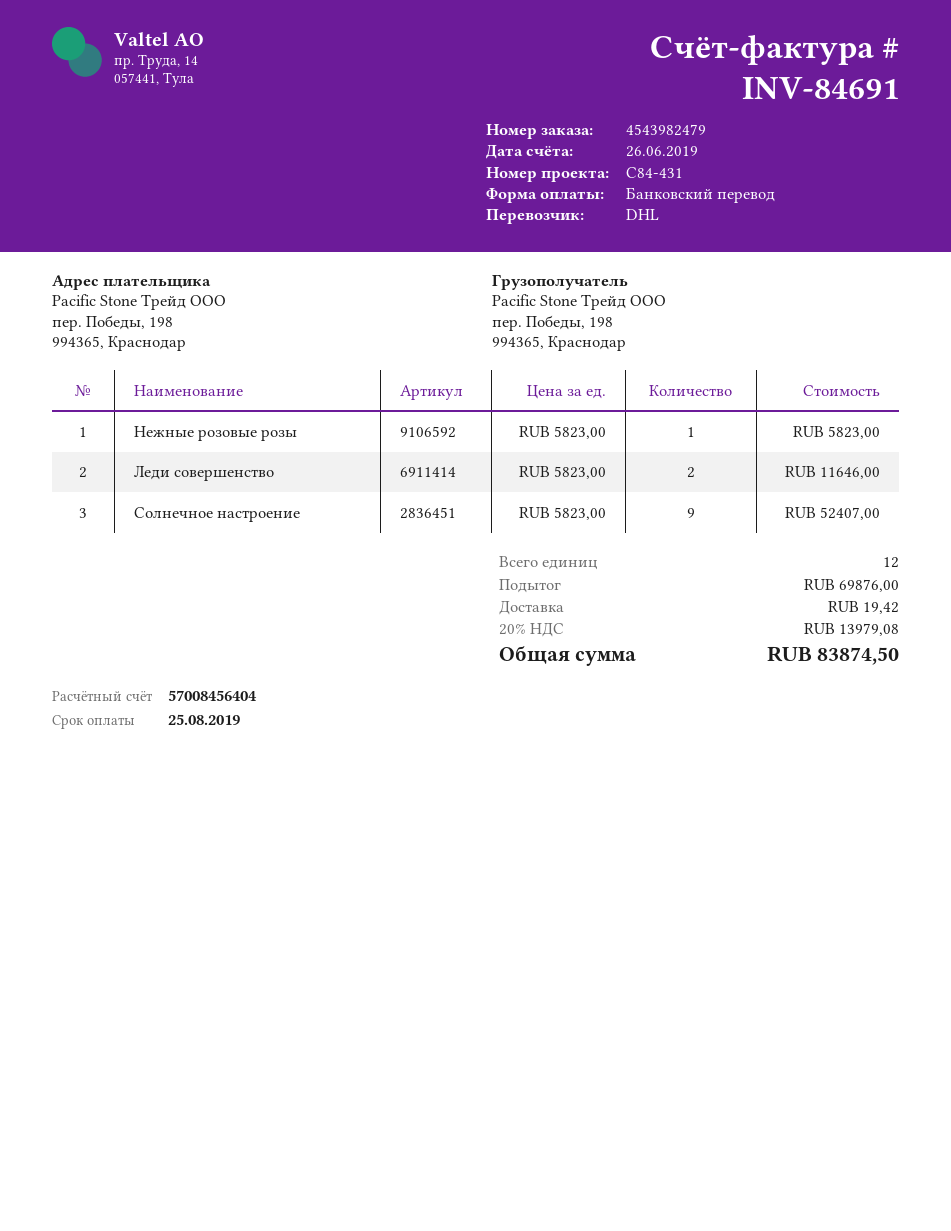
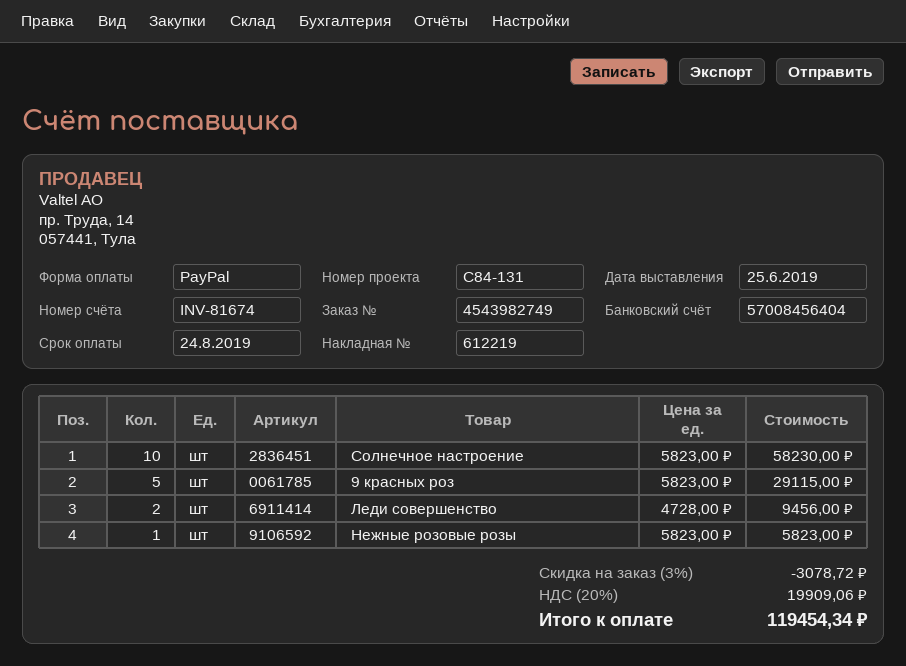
order number: 4543982479 -> 4543982749
invoice number: INV-84691 -> INV-81674
invoice date: 2019-06-26 -> 2019-06-25
due date: 2019-08-25 -> 2019-08-24
reference: C84-431 -> C84-131
payment method: bank transfer -> PayPal
Леди совершенство: 2 x 5823.00 = 11646.00 -> 2 x 4728.00 = 9456.00
Солнечное настроение: 9 x 5823.00 = 52407.00 -> 10 x 5823.00 = 58230.00
9 красных роз: none -> 5 x 5823.00 = 29115.00
discount: none -> 3% = 3078.72
shipping: 19.42 -> none
tax: 20% = 13979.08 -> 20% = 19909.06
total: 83874.50 -> 119454.34

